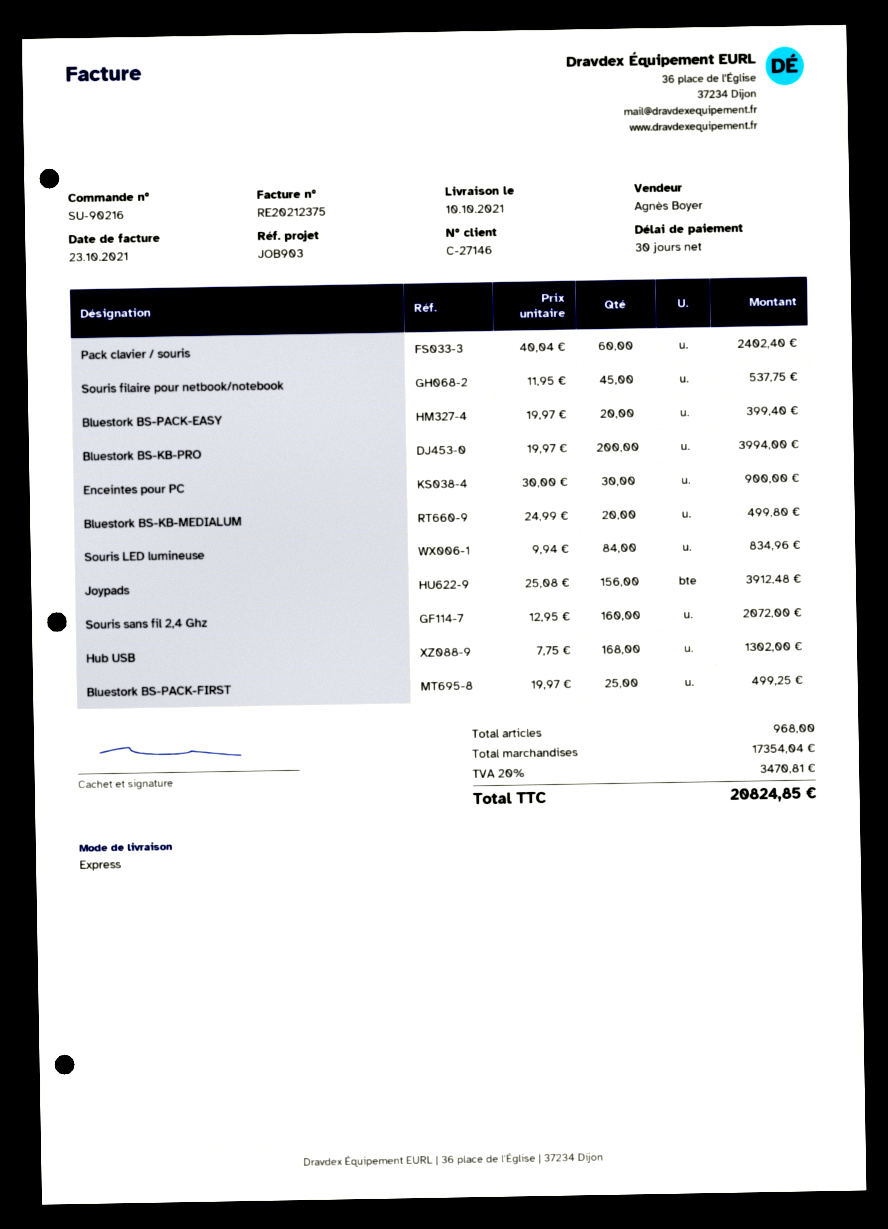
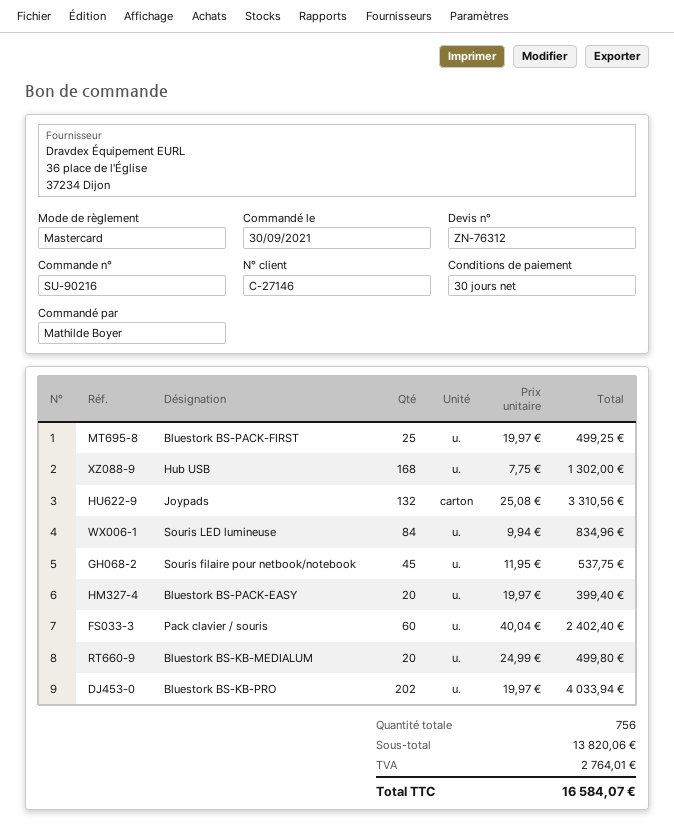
Bluestork BS-KB-PRO: 200 x 19.97 = 3994.00 -> 202 x 19.97 = 4033.94
Enceintes pour PC: 30 x 30.00 = 900.00 -> none
Joypads: 156 x 25.08 = 3912.48 -> 132 x 25.08 = 3310.56
Souris sans fil 2,4 Ghz: 160 x 12.95 = 2072.00 -> none
total quantity: 968 -> 756
subtotal: 17354.04 -> 13820.06
tax: 3470.81 -> 2764.01
total: 20824.85 -> 16584.07

